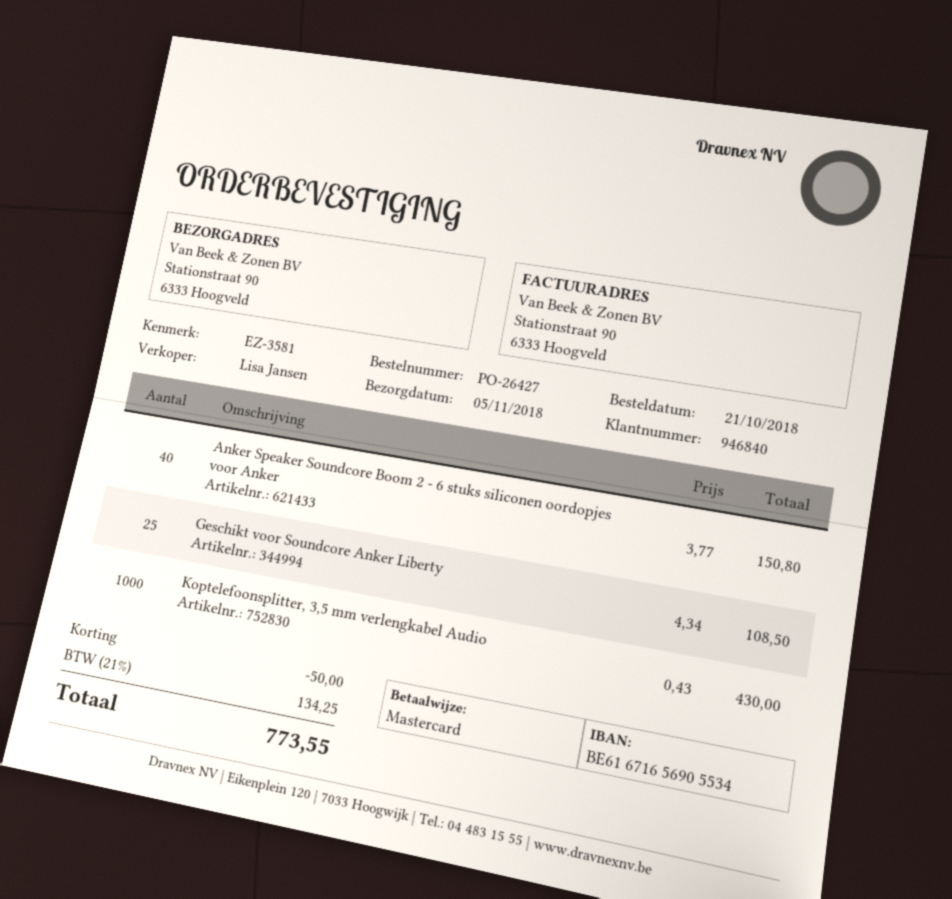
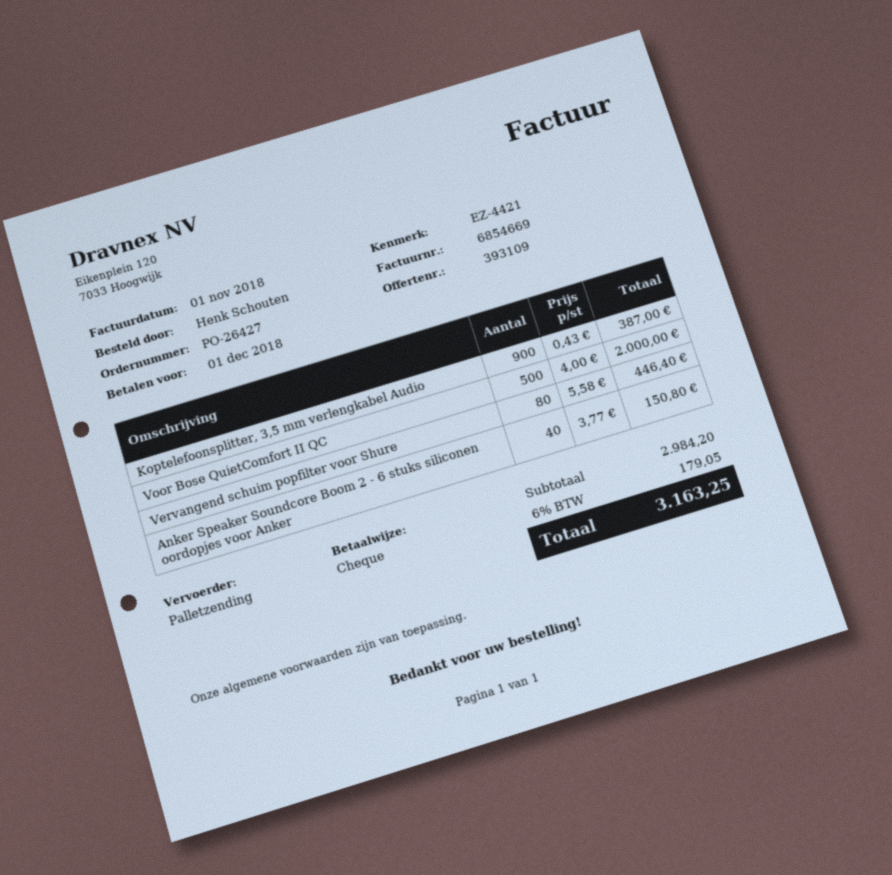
reference: EZ-3581 -> EZ-4421
payment method: Mastercard -> cheque
Geschikt voor Soundcore Anker Liberty: 25 x 4.34 = 108.50 -> none
Koptelefoonsplitter, 3,5 mm verlengkabel Audio: 1000 x 0.43 = 430.00 -> 900 x 0.43 = 387.00
Voor Bose QuietComfort II QC: none -> 500 x 4.00 = 2000.00
Vervangend schuim popfilter voor Shure: none -> 80 x 5.58 = 446.40
discount: 50.00 -> none
tax: 21% = 134.25 -> 6% = 179.05
total: 773.55 -> 3163.25

